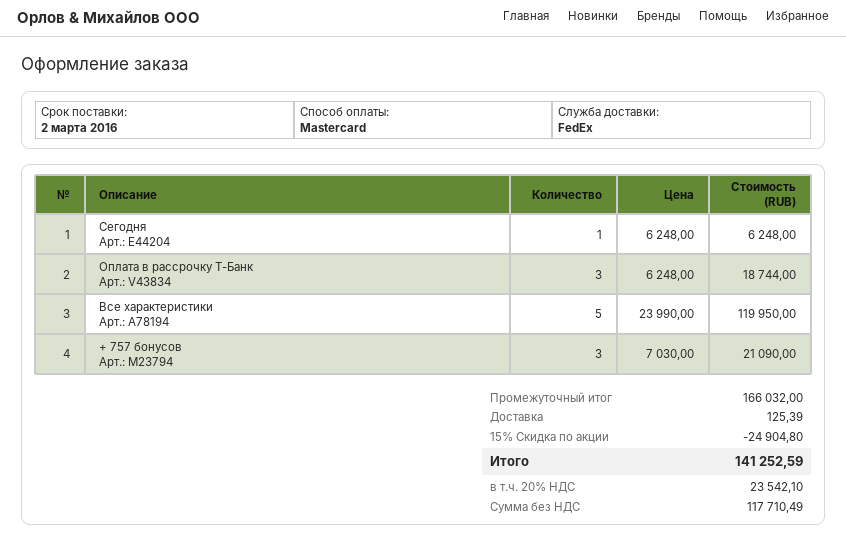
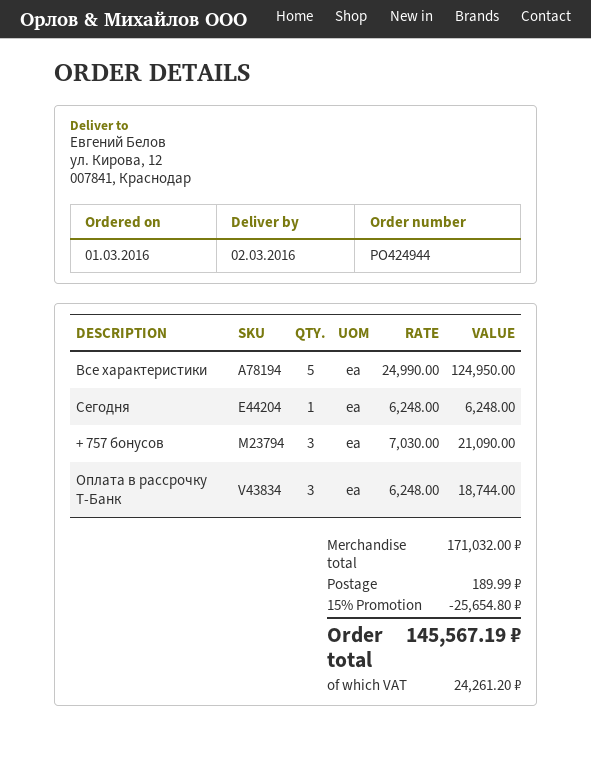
Все характеристики: 5 x 23990.00 = 119950.00 -> 5 x 24990.00 = 124950.00
subtotal: 166032.00 -> 171032.00
discount: 15% = 24904.80 -> 15% = 25654.80
shipping: 125.39 -> 189.99
tax: 23542.10 -> 24261.20
total: 141252.59 -> 145567.19

